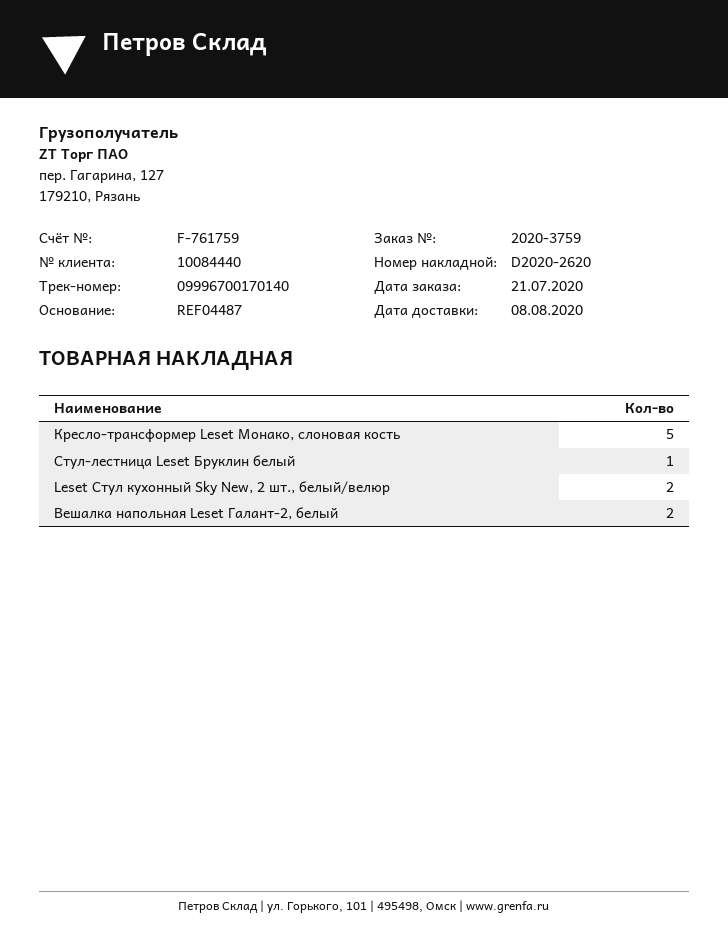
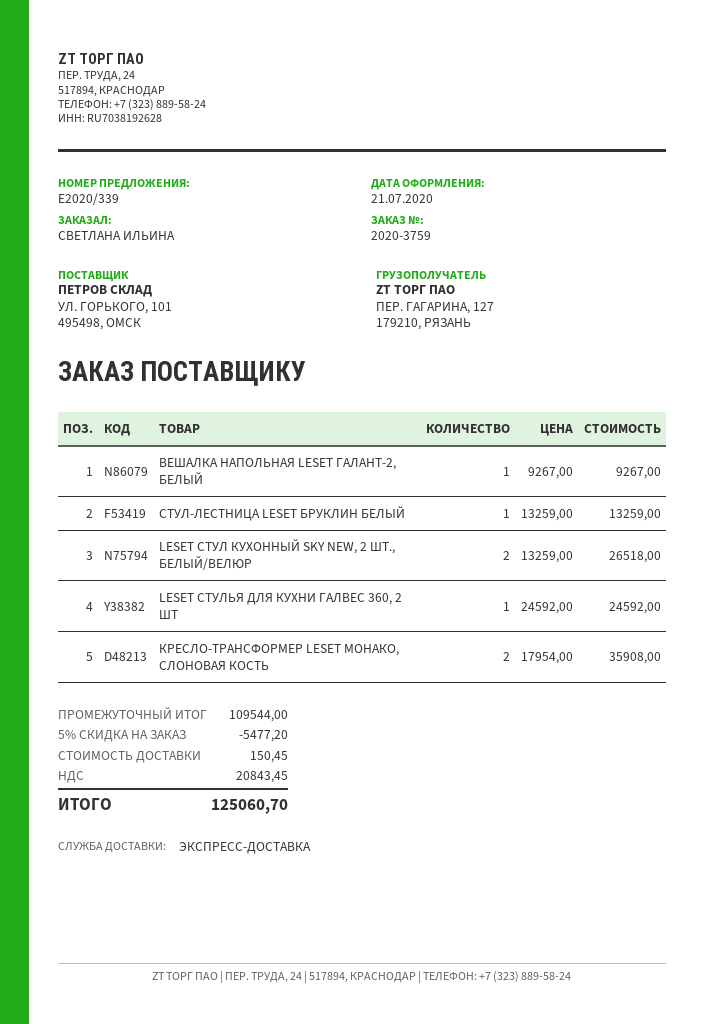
Кресло-трансформер Leset Монако, слоновая кость: 5 -> 2
Вешалка напольная Leset Галант-2, белый: 2 -> 1
LESET СТУЛЬЯ ДЛЯ КУХНИ ГАЛВЕС 360, 2 ШТ: none -> 1

